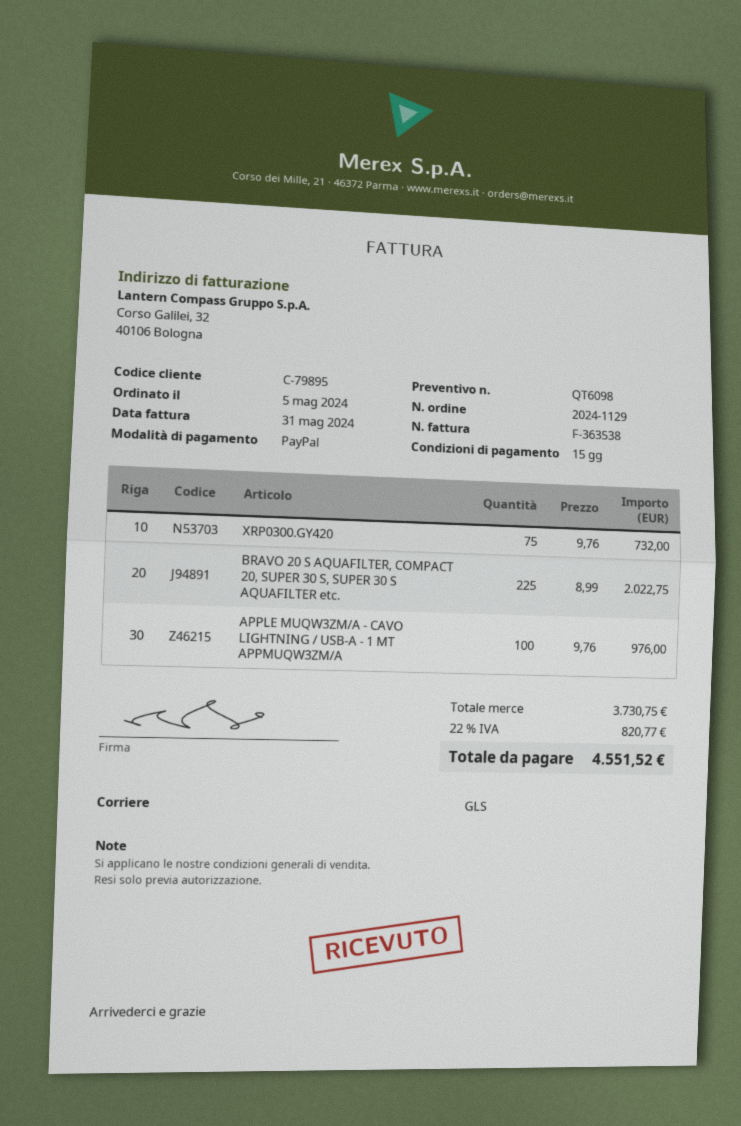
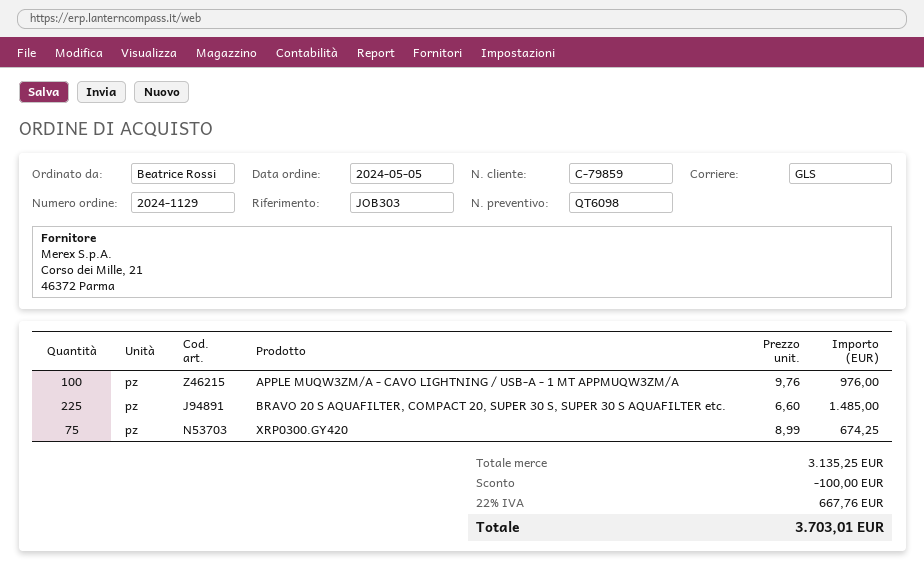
customer number: C-79895 -> C-79859
XRP0300.GY420: 75 x 9.76 = 732.00 -> 75 x 8.99 = 674.25
BRAVO 20 S AQUAFILTER, COMPACT 20, SUPER 30 S, SUPER 30 S AQUAFILTER etc.: 225 x 8.99 = 2022.75 -> 225 x 6.60 = 1485.00
subtotal: 3730.75 -> 3135.25
discount: none -> 100.00
tax: 22% = 820.77 -> 22% = 667.76
total: 4551.52 -> 3703.01

